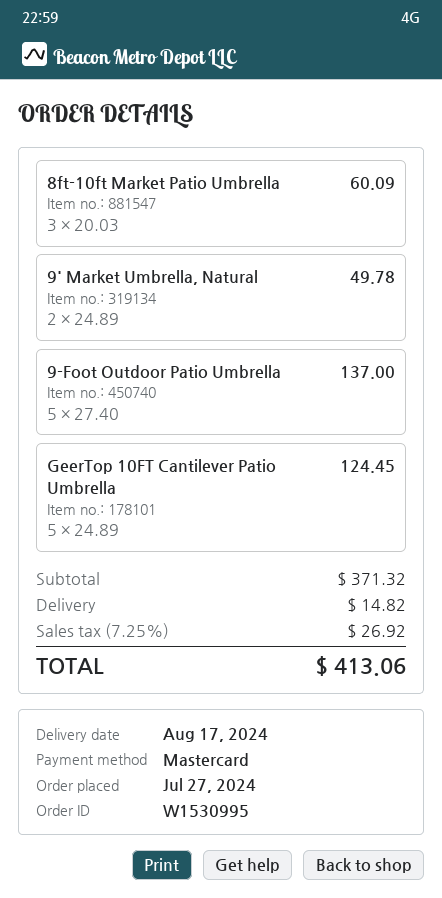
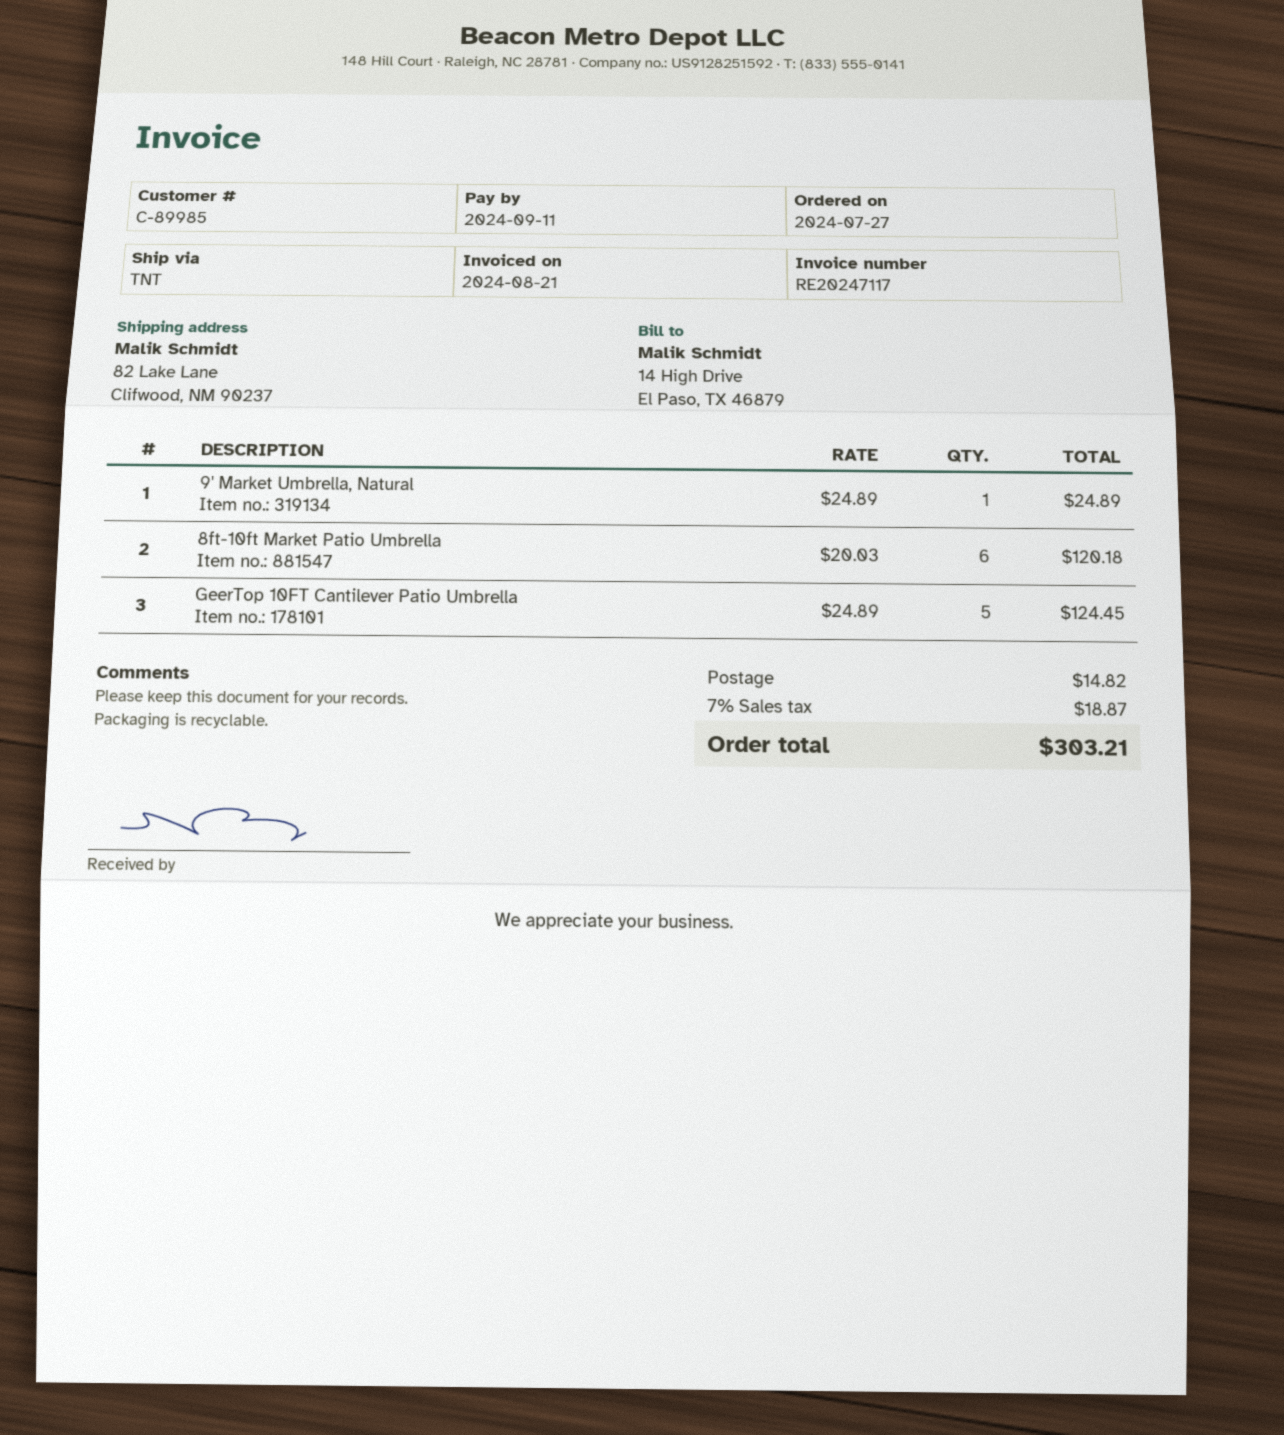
8ft-10ft Market Patio Umbrella: 3 x 20.03 = 60.09 -> 6 x 20.03 = 120.18
9' Market Umbrella, Natural: 2 x 24.89 = 49.78 -> 1 x 24.89 = 24.89
9-Foot Outdoor Patio Umbrella: 5 x 27.40 = 137.00 -> none
tax: 7.25% = 26.92 -> 7% = 18.87
total: 413.06 -> 303.21

